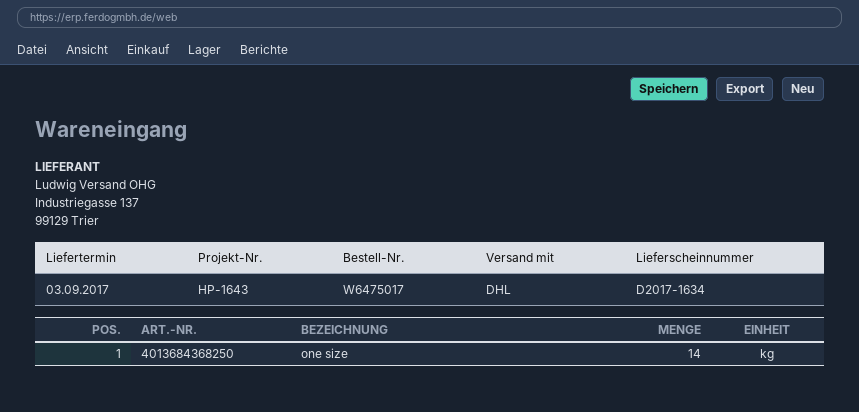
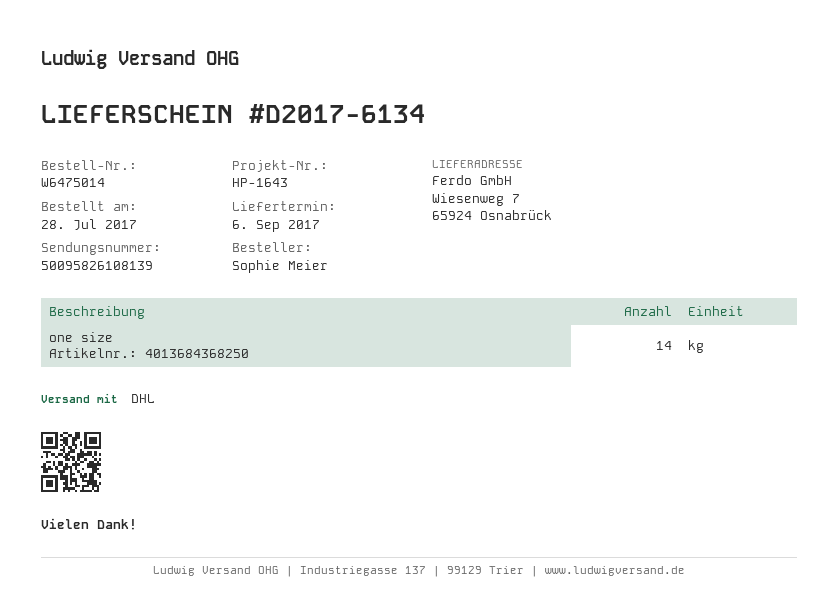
order number: W6475017 -> W6475014
delivery note number: D2017-1634 -> D2017-6134
delivery date: 2017-09-03 -> 2017-09-06

